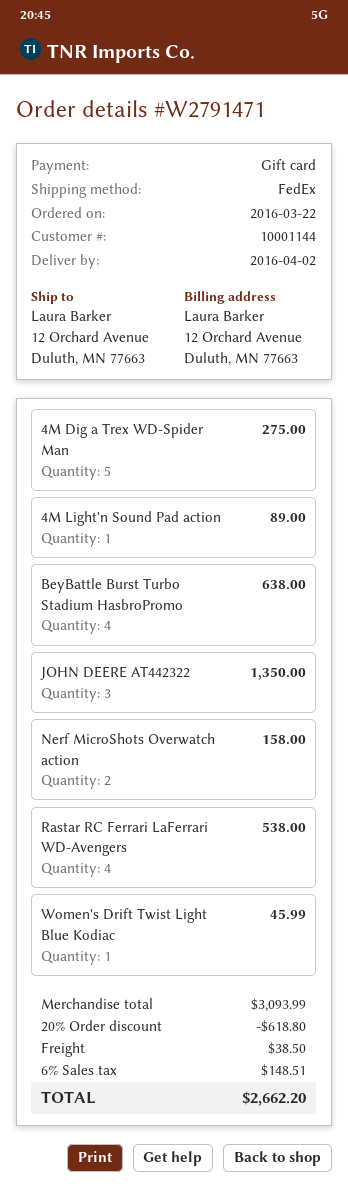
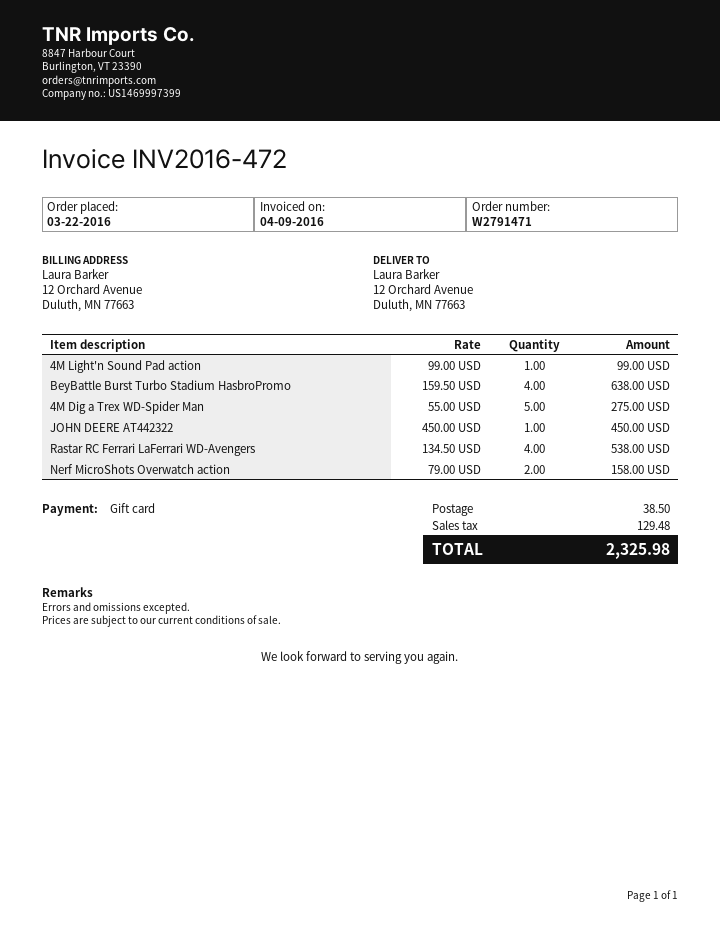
4M Light'n Sound Pad action: 1 for 89.00 -> 1 for 99.00
JOHN DEERE AT442322: 3 for 1350.00 -> 1 for 450.00
Women's Drift Twist Light Blue Kodiac: 1 for 45.99 -> none
discount: 20% = 618.80 -> none
tax: 148.51 -> 129.48
total: 2662.20 -> 2325.98

